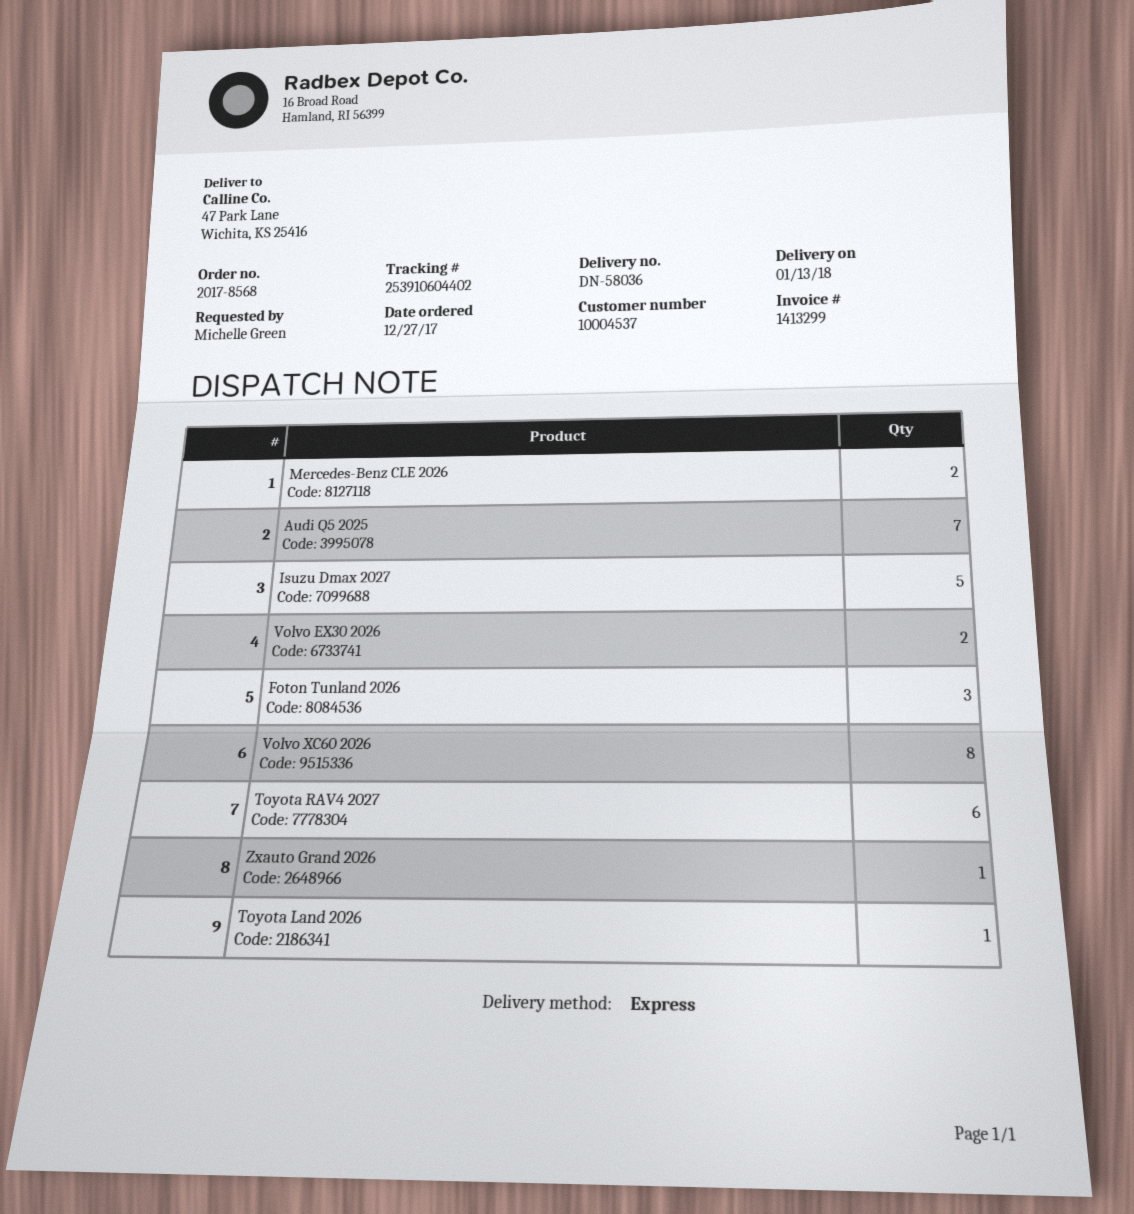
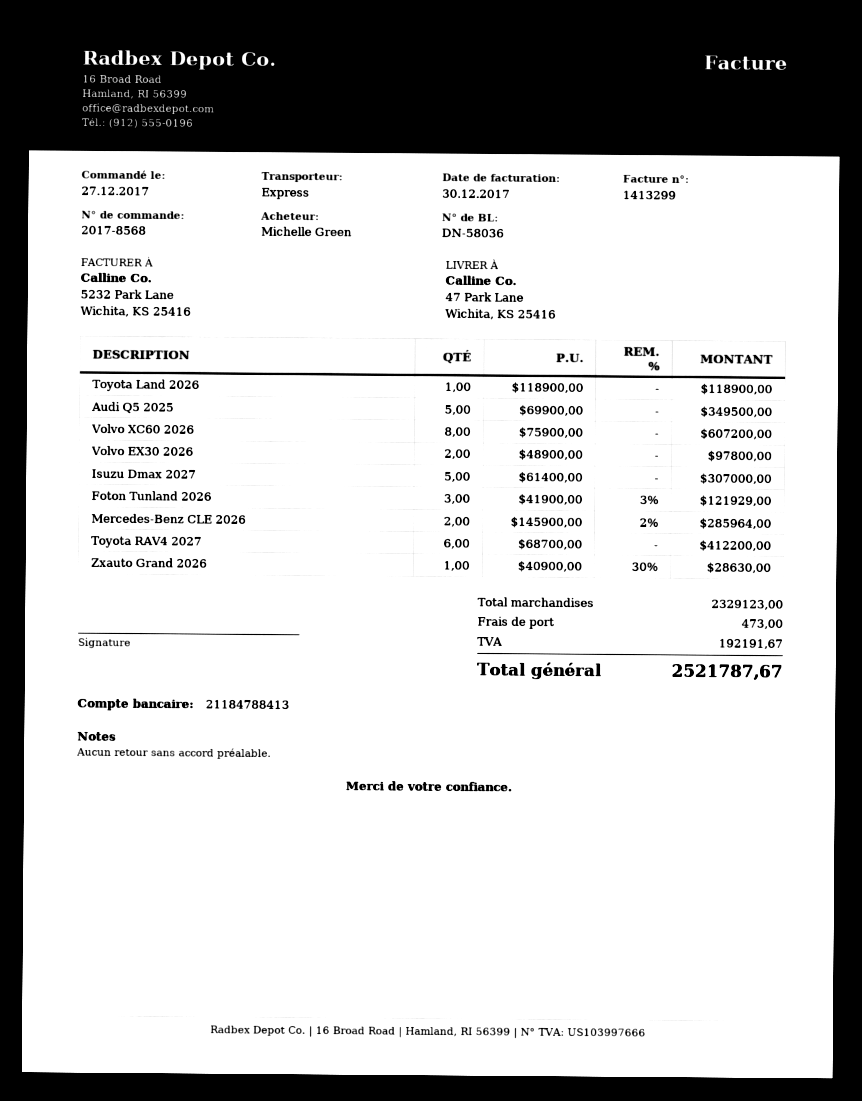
Audi Q5 2025: 7 -> 5

